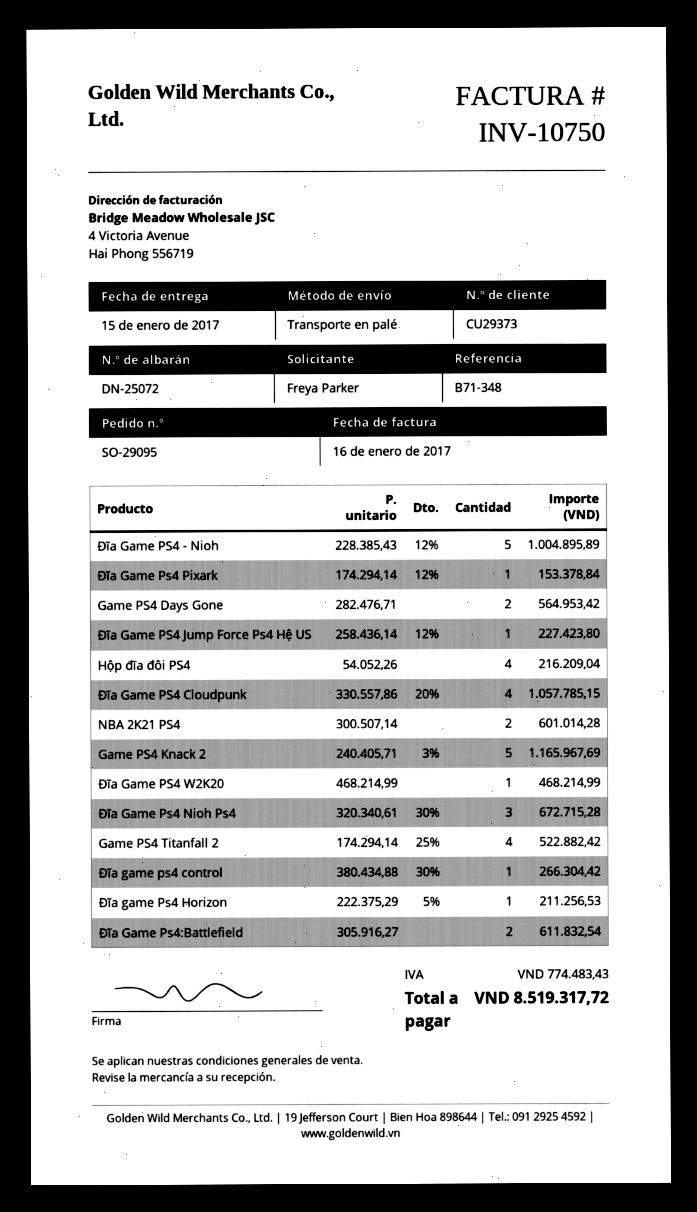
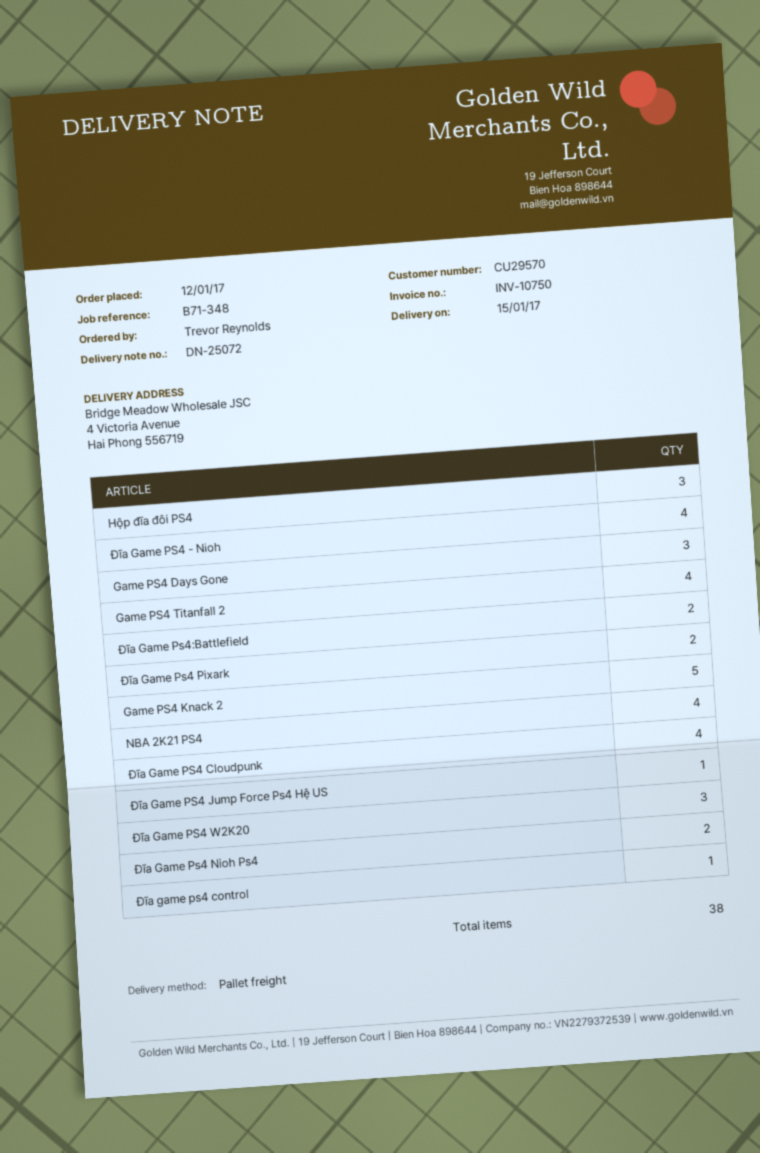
customer number: CU29373 -> CU29570
ordered by: Freya Parker -> Trevor Reynolds
Đĩa Game PS4 - Nioh: 5 -> 4
Đĩa Game Ps4 Pixark: 1 -> 2
Game PS4 Days Gone: 2 -> 3
Hộp đĩa đôi PS4: 4 -> 3
NBA 2K21 PS4: 2 -> 4
Đĩa Game PS4 W2K20: 1 -> 3
Đĩa Game Ps4 Nioh Ps4: 3 -> 2
Đĩa game Ps4 Horizon: 1 -> none

